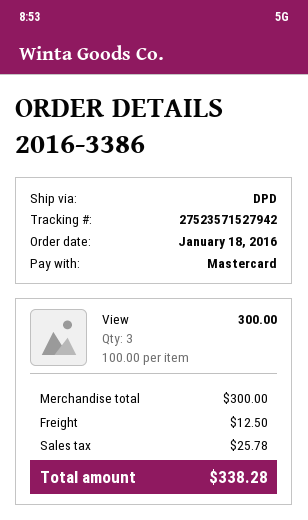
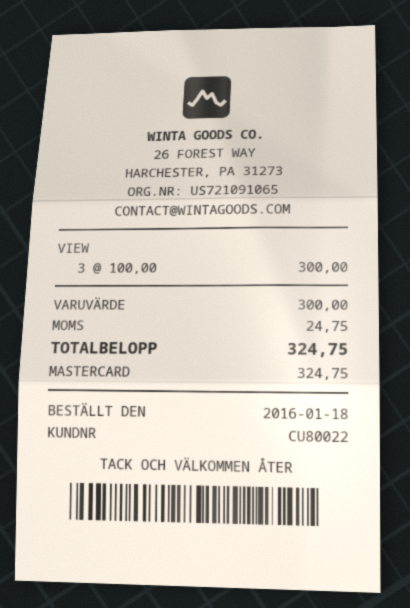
shipping: 12.50 -> none
tax: 25.78 -> 24.75
total: 338.28 -> 324.75

